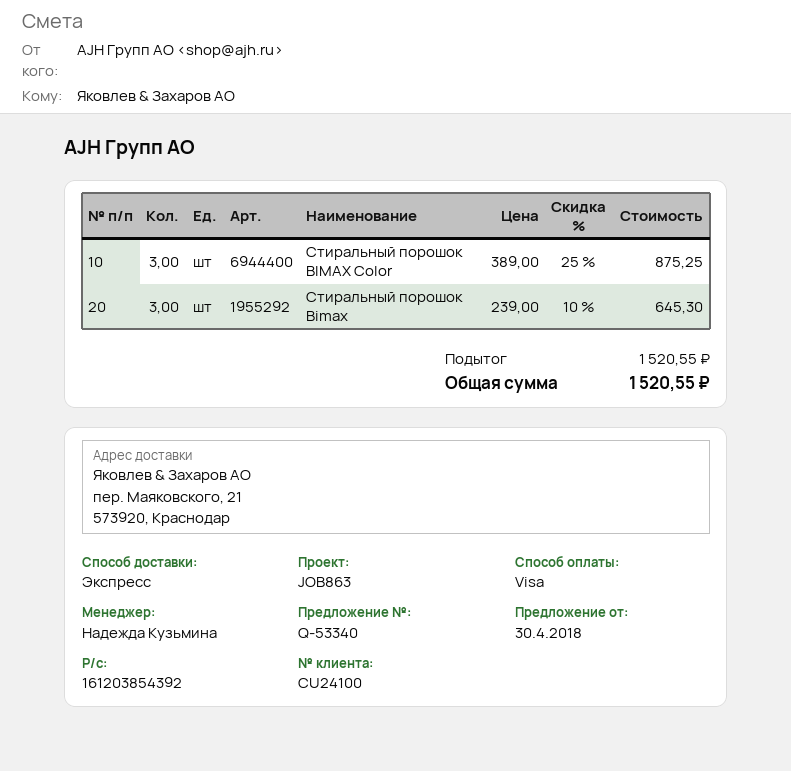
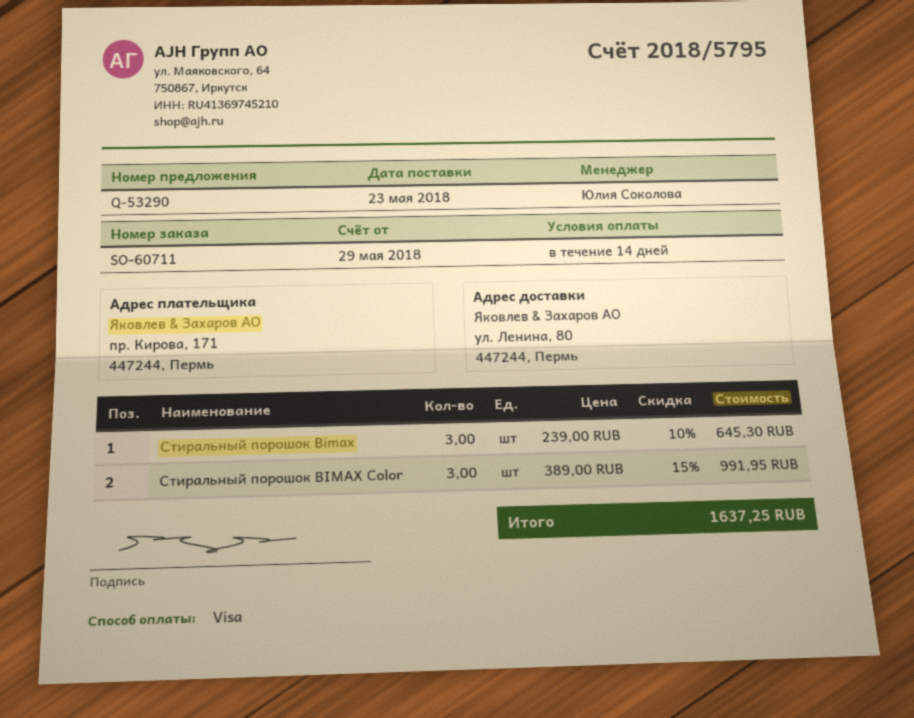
quote number: Q-53340 -> Q-53290
sales rep: Надежда Кузьмина -> Юлия Соколова
ship to: пер. Маяковского, 21, 573920, Краснодар -> ул. Ленина, 80, 447244, Пермь
Стиральный порошок BIMAX Color: 3 x 389.00 - 25% = 875.25 -> 3 x 389.00 - 15% = 991.95
total: 1520.55 -> 1637.25

